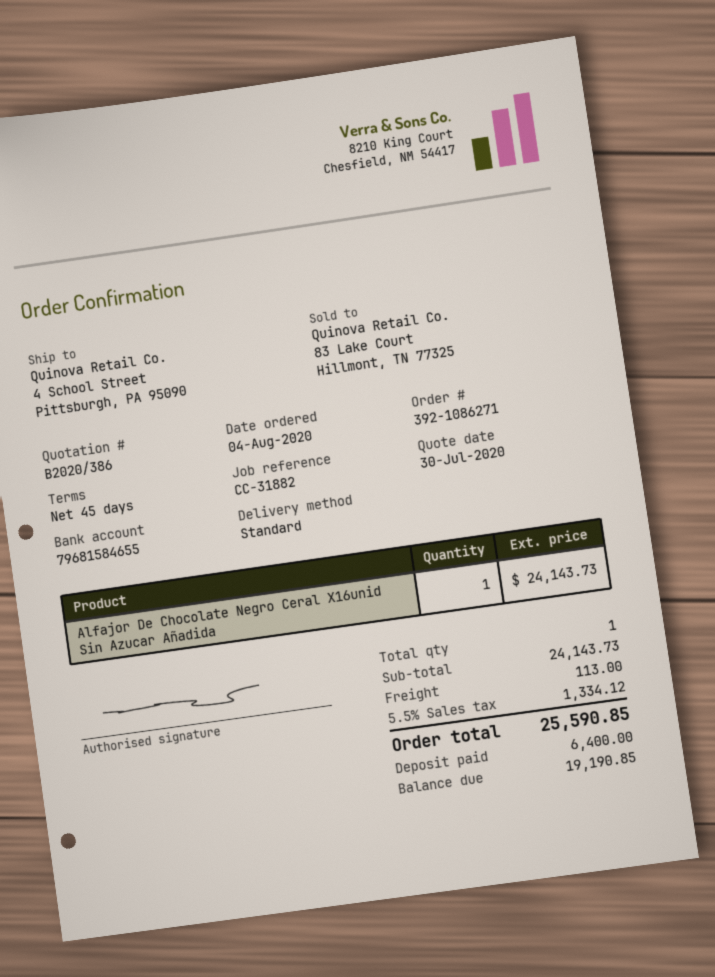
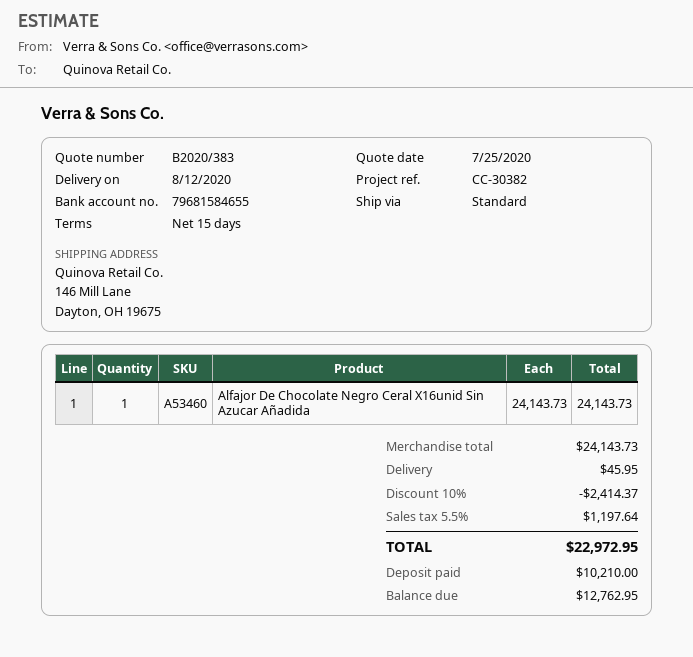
quote number: B2020/386 -> B2020/383
quote date: 2020-07-30 -> 2020-07-25
payment terms: 45 days -> 15 days
reference: CC-31882 -> CC-30382
ship to: 4 School Street, Pittsburgh, PA 95090 -> 146 Mill Lane, Dayton, OH 19675
discount: none -> 10% = 2414.37
shipping: 113.00 -> 45.95
tax: 5.5% = 1334.12 -> 5.5% = 1197.64
total: 25590.85 -> 22972.95
deposit: 6400.00 -> 10210.00
balance: 19190.85 -> 12762.95

